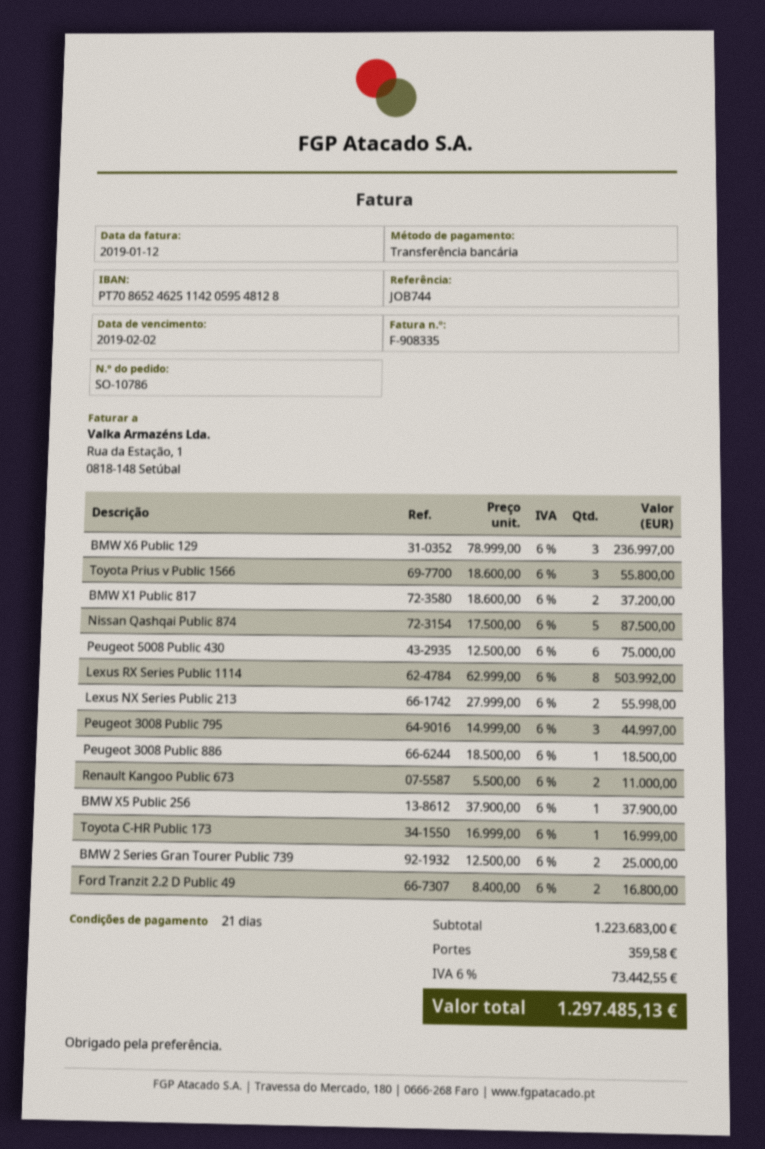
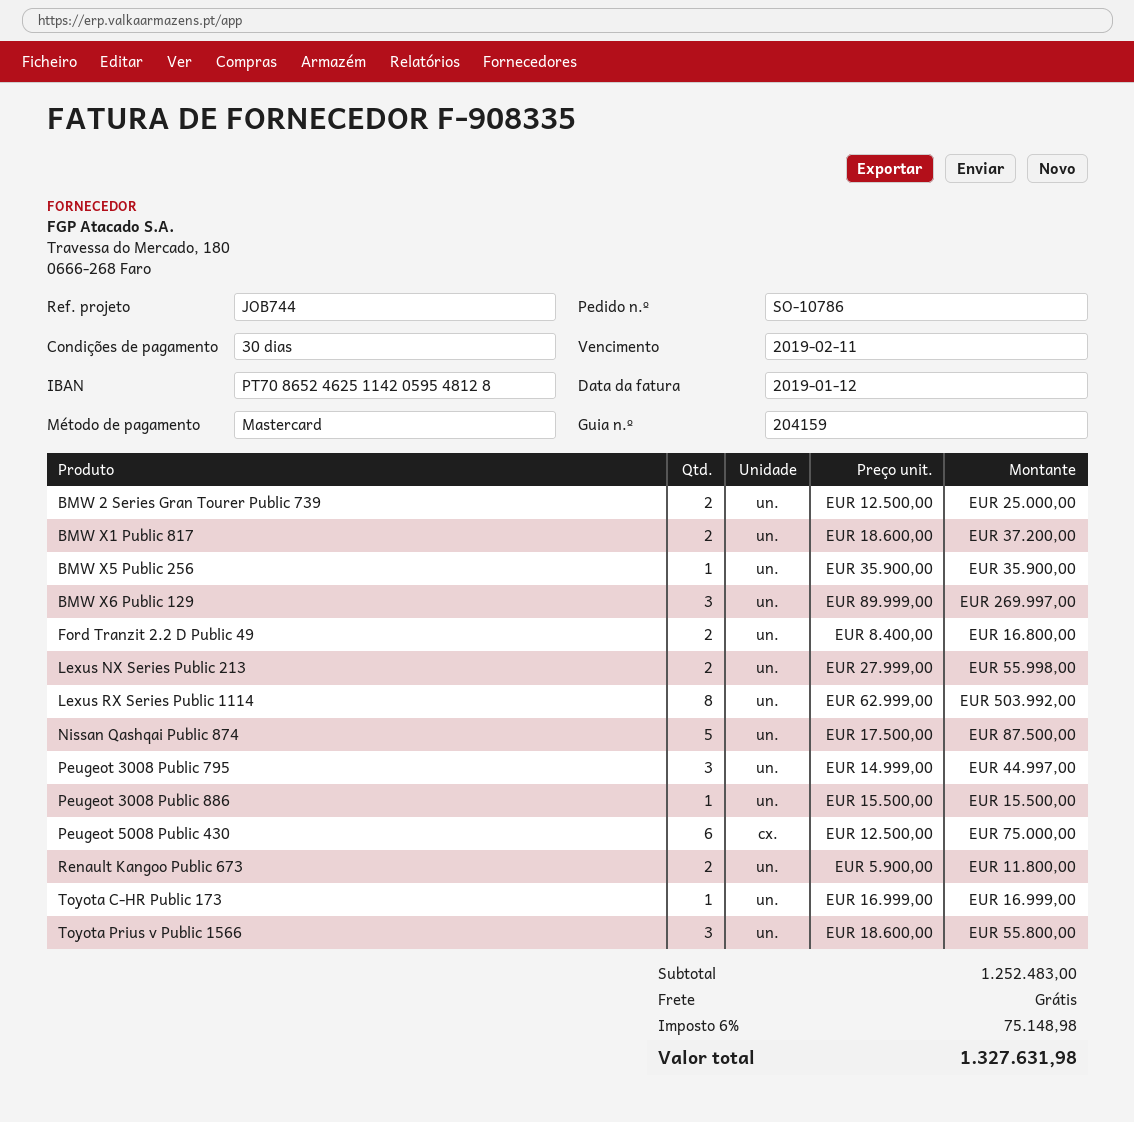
payment terms: 21 days -> 30 days
due date: 2019-02-02 -> 2019-02-11
payment method: bank transfer -> Mastercard
BMW X6 Public 129: 3 x 78999.00 = 236997.00 -> 3 x 89999.00 = 269997.00
Peugeot 3008 Public 886: 1 x 18500.00 = 18500.00 -> 1 x 15500.00 = 15500.00
Renault Kangoo Public 673: 2 x 5500.00 = 11000.00 -> 2 x 5900.00 = 11800.00
BMW X5 Public 256: 1 x 37900.00 = 37900.00 -> 1 x 35900.00 = 35900.00
subtotal: 1223683.00 -> 1252483.00
shipping: 359.58 -> 0.00
tax: 6% = 73442.55 -> 6% = 75148.98
total: 1297485.13 -> 1327631.98

